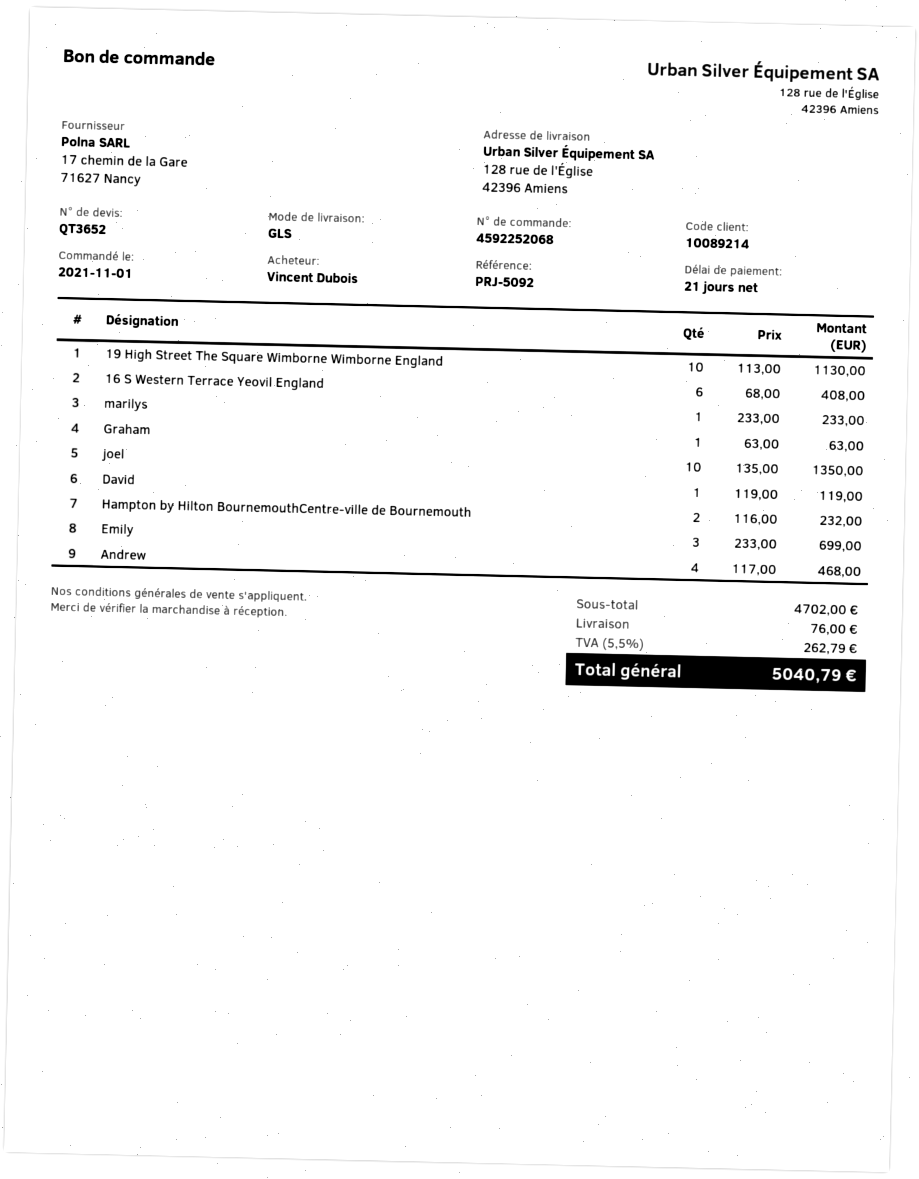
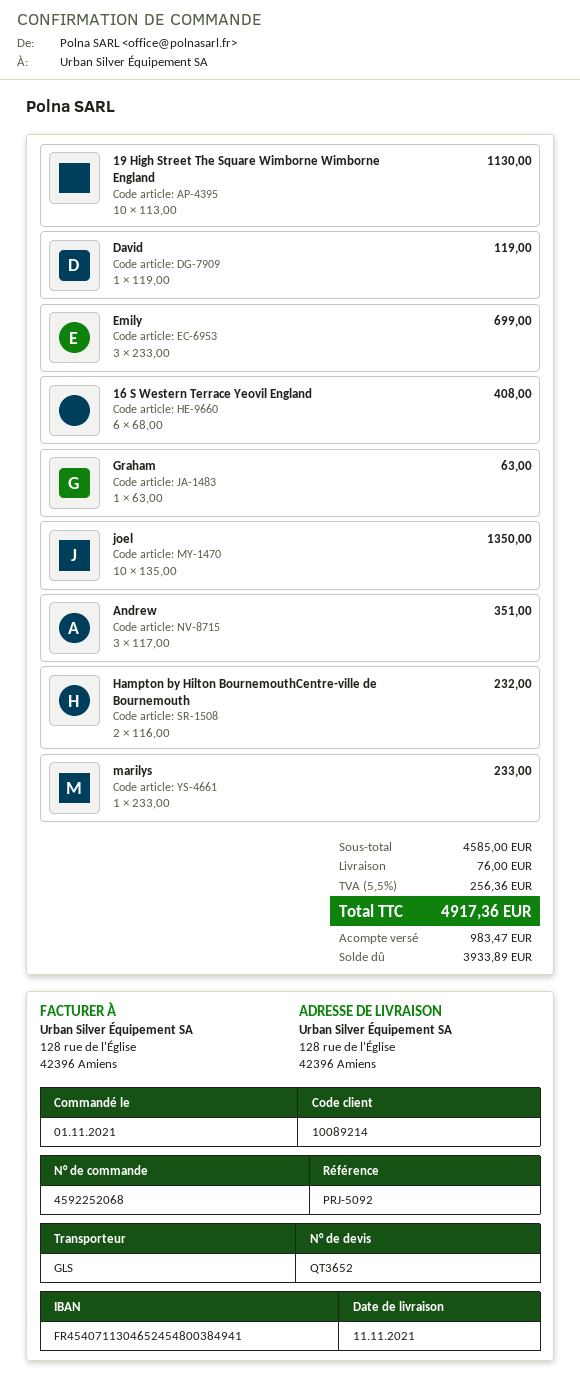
Andrew: 4 x 117.00 = 468.00 -> 3 x 117.00 = 351.00
subtotal: 4702.00 -> 4585.00
tax: 5.5% = 262.79 -> 5.5% = 256.36
total: 5040.79 -> 4917.36

